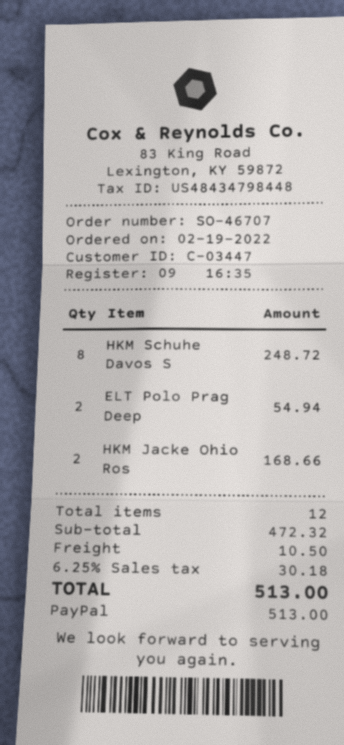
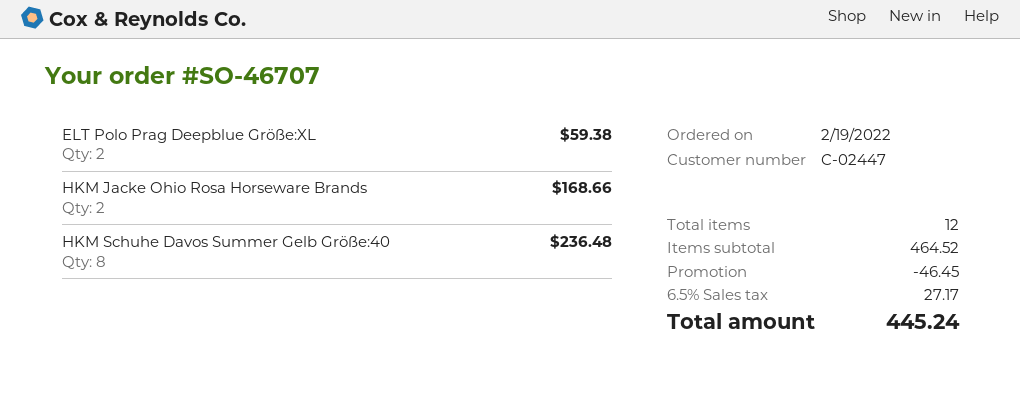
customer number: C-03447 -> C-02447
HKM Schuhe Davos S: 8 for 248.72 -> 8 for 236.48
ELT Polo Prag Deep: 2 for 54.94 -> 2 for 59.38
subtotal: 472.32 -> 464.52
discount: none -> 46.45
shipping: 10.50 -> none
tax: 6.25% = 30.18 -> 6.5% = 27.17
total: 513.00 -> 445.24

